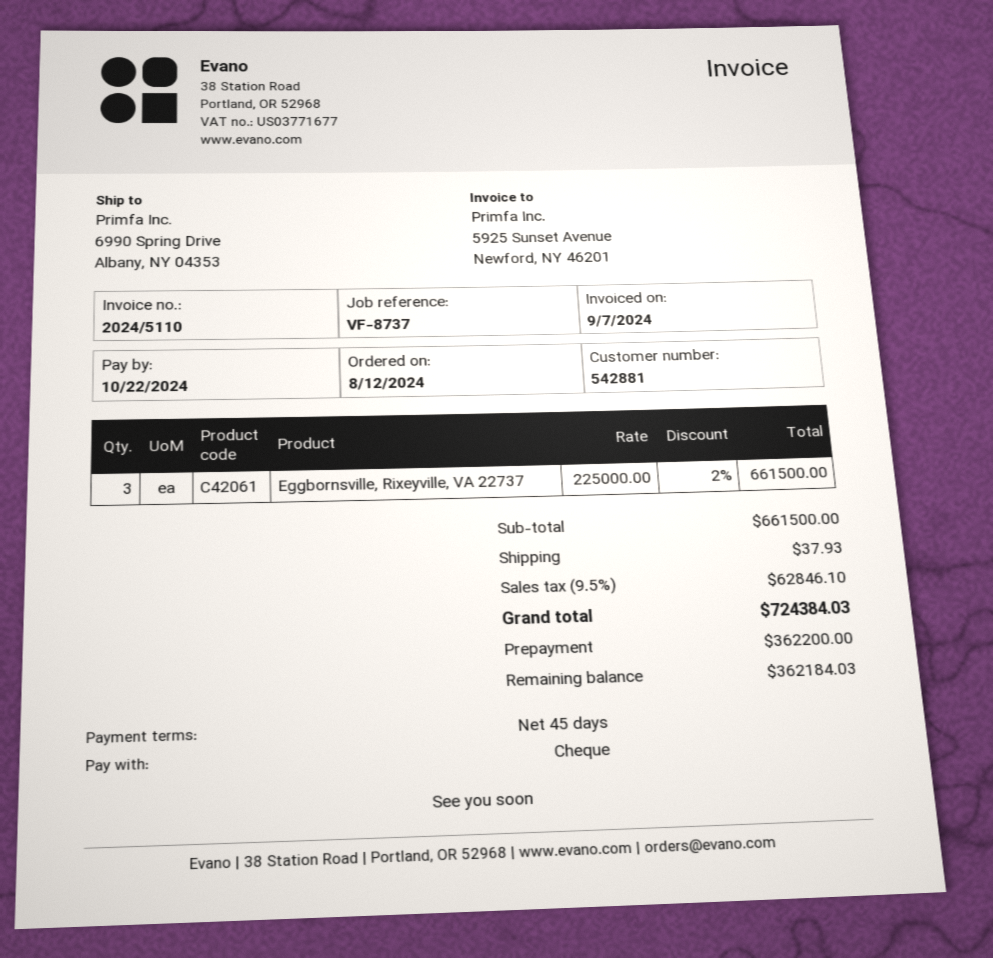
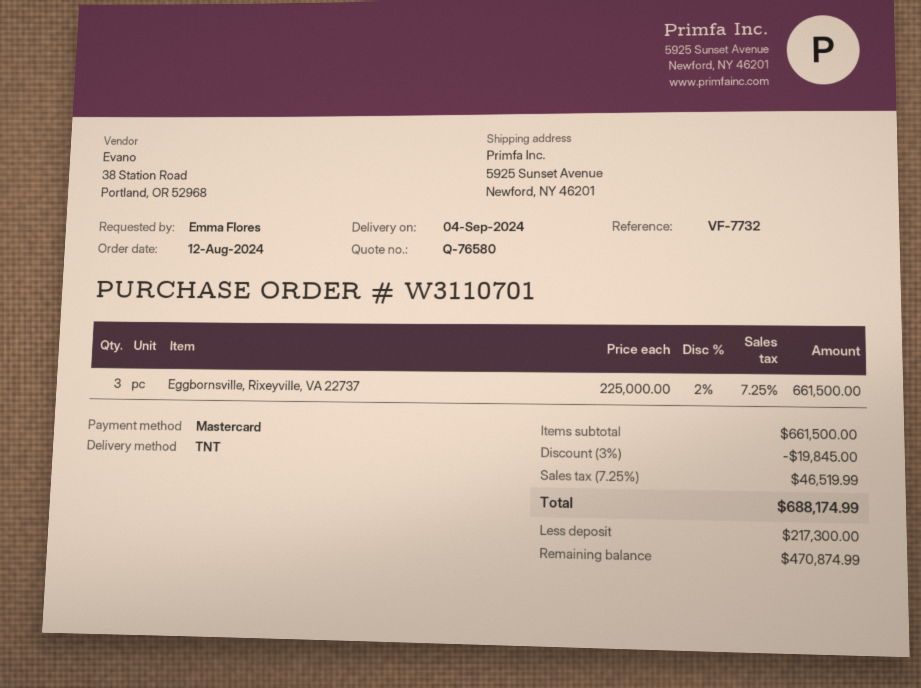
reference: VF-8737 -> VF-7732
payment method: cheque -> Mastercard
ship to: 6990 Spring Drive, Albany, NY 04353 -> 5925 Sunset Avenue, Newford, NY 46201
discount: none -> 3% = 19845.00
shipping: 37.93 -> none
tax: 9.5% = 62846.10 -> 7.25% = 46519.99
total: 724384.03 -> 688174.99
deposit: 362200.00 -> 217300.00
balance: 362184.03 -> 470874.99

